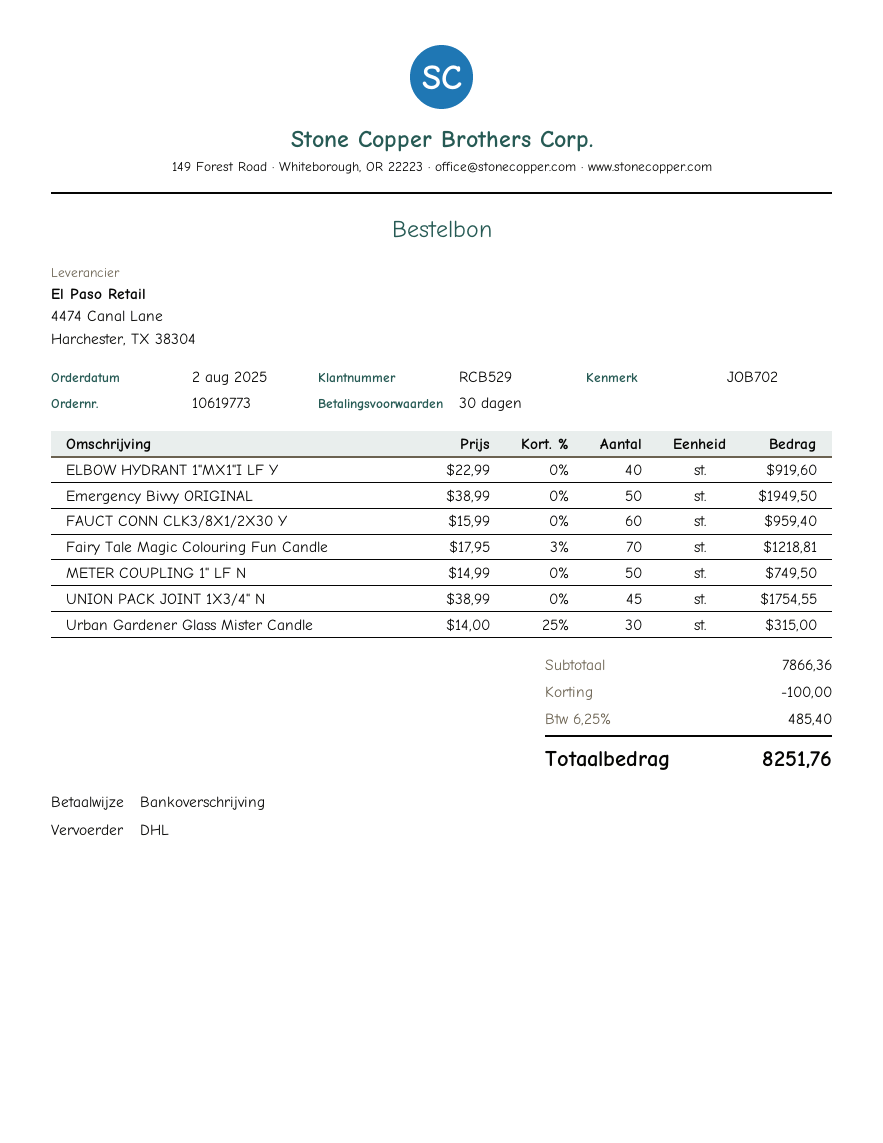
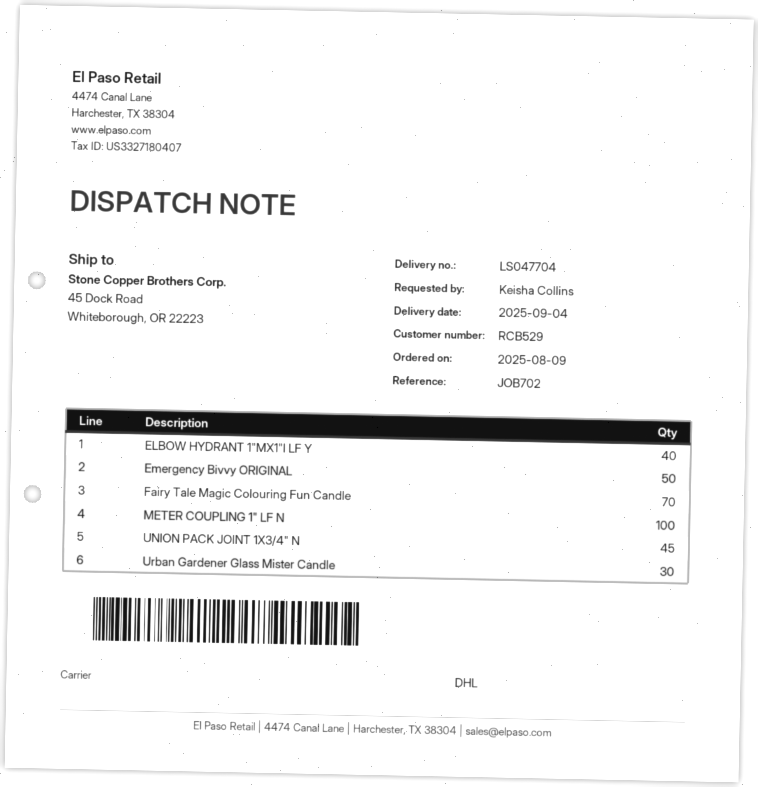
order date: 2025-08-02 -> 2025-08-09
FAUCT CONN CLK3/8X1/2X30 Y: 60 -> none
METER COUPLING 1" LF N: 50 -> 100

